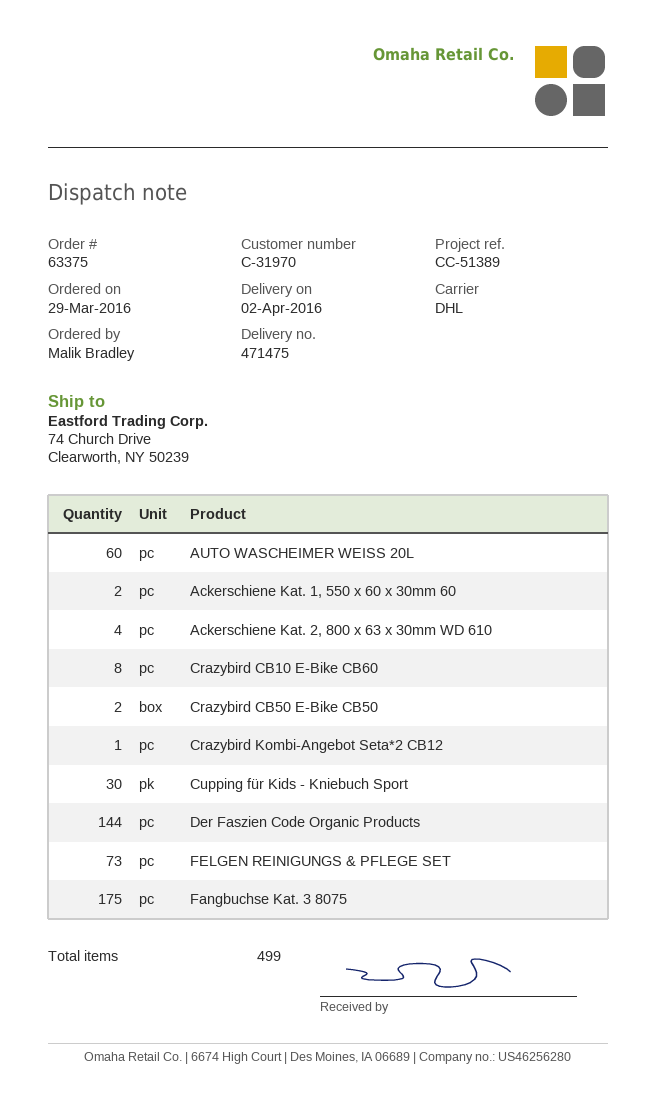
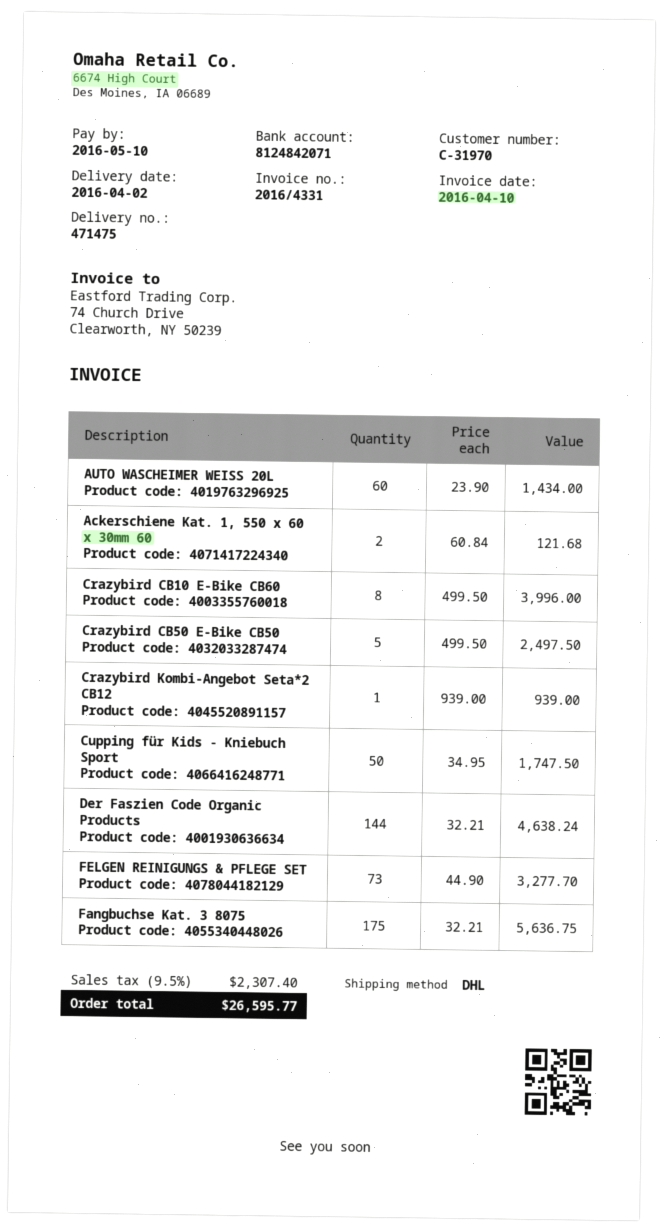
Ackerschiene Kat. 2, 800 x 63 x 30mm WD 610: 4 -> none
Crazybird CB50 E-Bike CB50: 2 -> 5
Cupping für Kids - Kniebuch Sport: 30 -> 50

